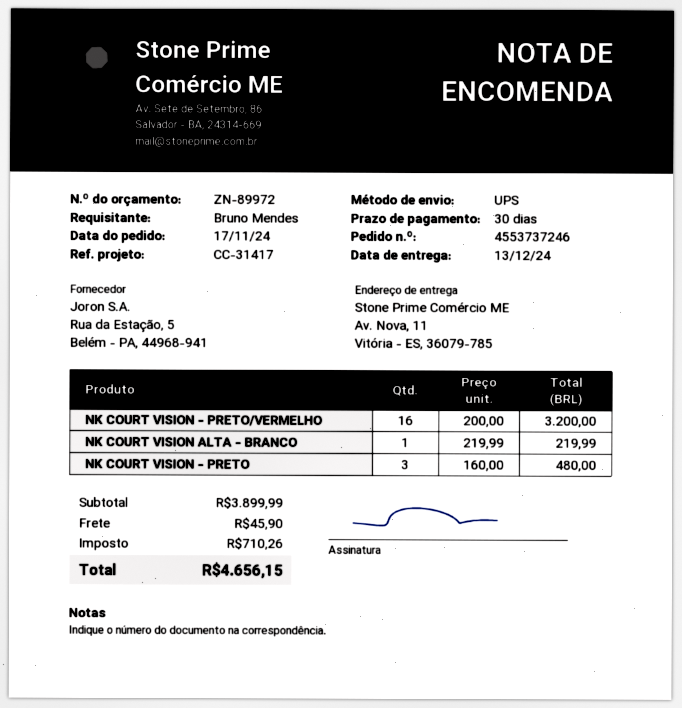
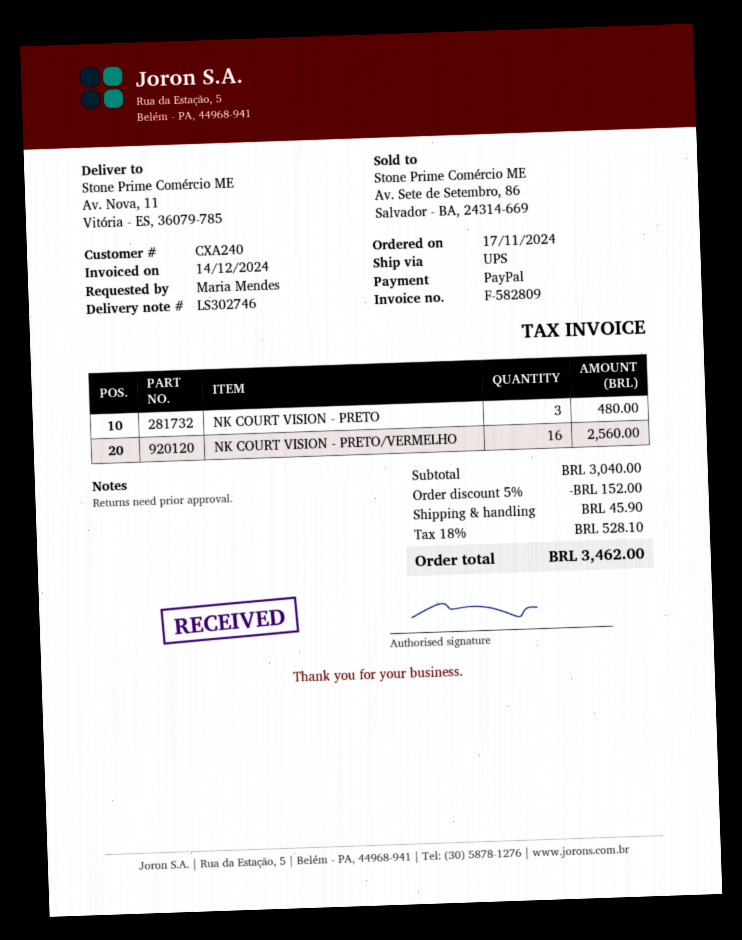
ordered by: Bruno Mendes -> Maria Mendes
NK COURT VISION - PRETO/VERMELHO: 16 for 3200.00 -> 16 for 2560.00
NK COURT VISION ALTA - BRANCO: 1 for 219.99 -> none
subtotal: 3899.99 -> 3040.00
discount: none -> 5% = 152.00
tax: 710.26 -> 528.10
total: 4656.15 -> 3462.00

